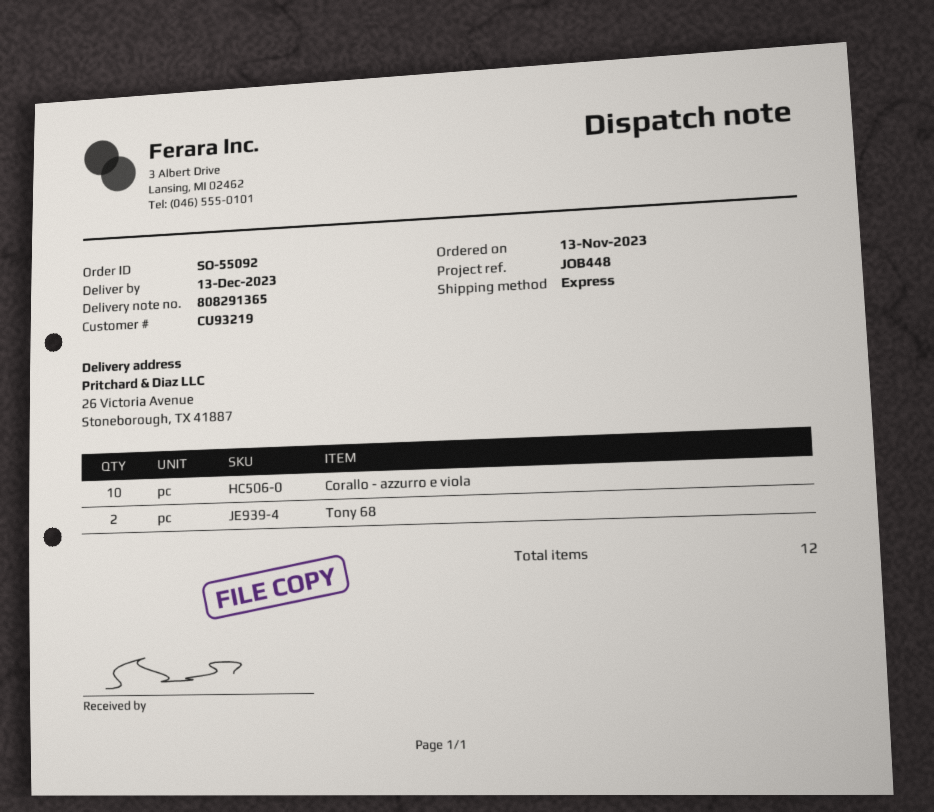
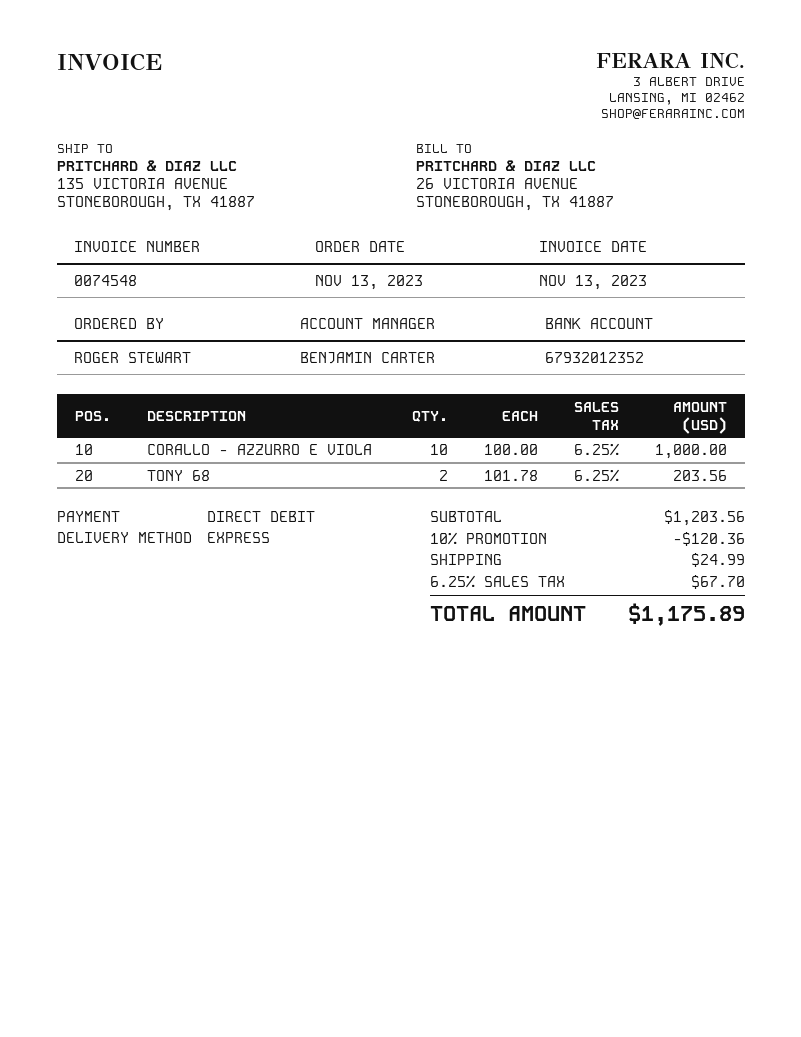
ship to: 26 Victoria Avenue, Stoneborough, TX 41887 -> 135 VICTORIA AVENUE, STONEBOROUGH, TX 41887

